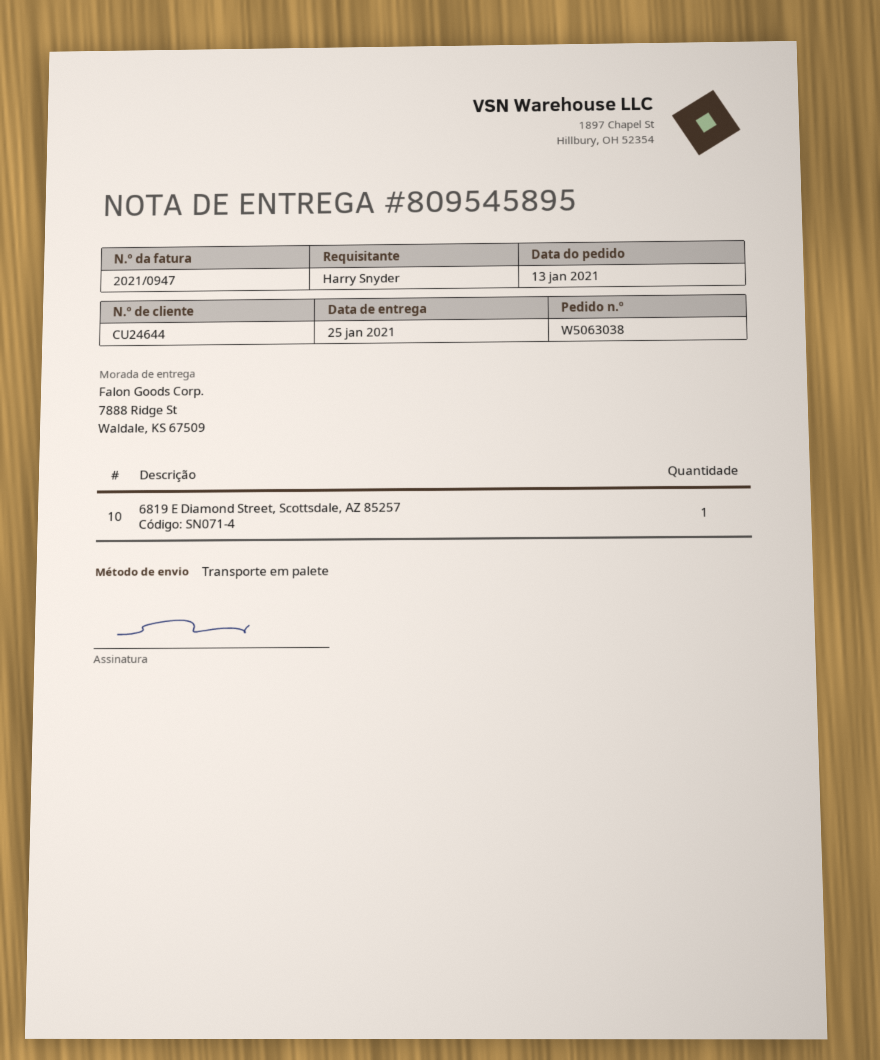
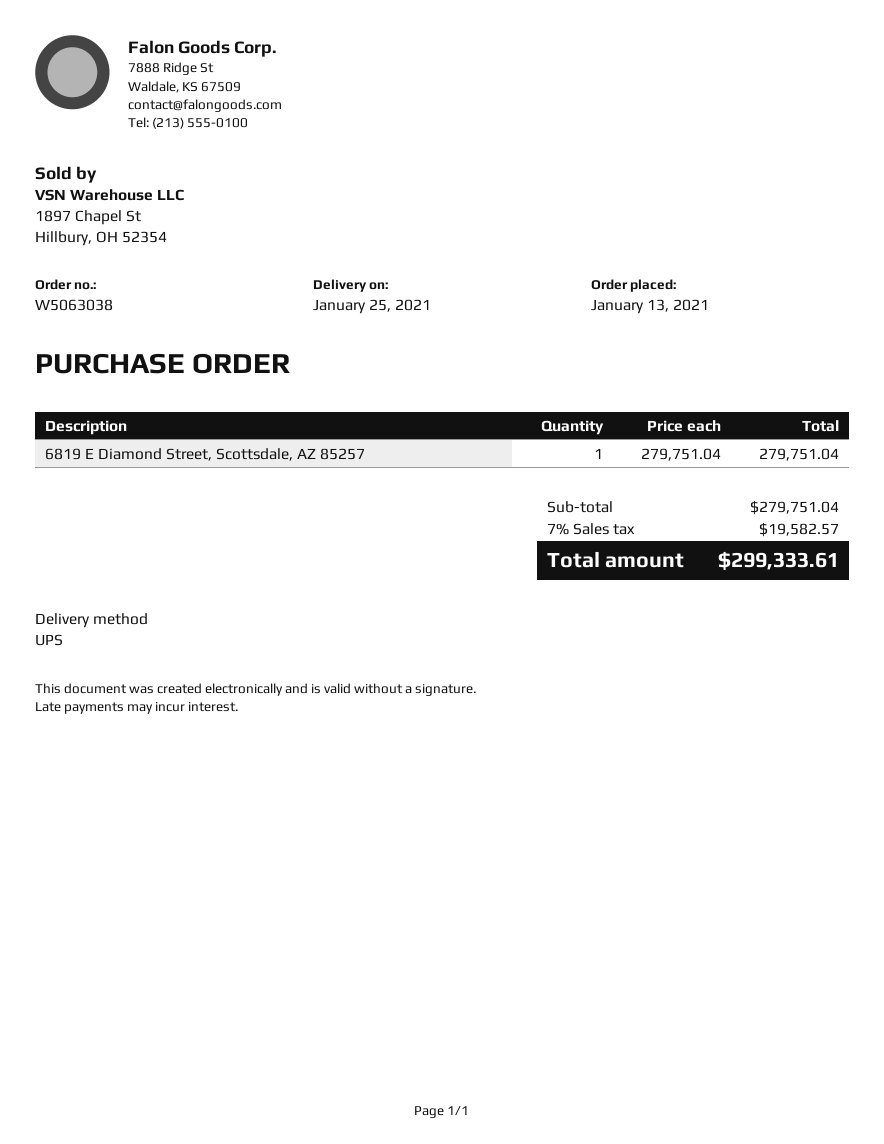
shipping method: pallet freight -> UPS

